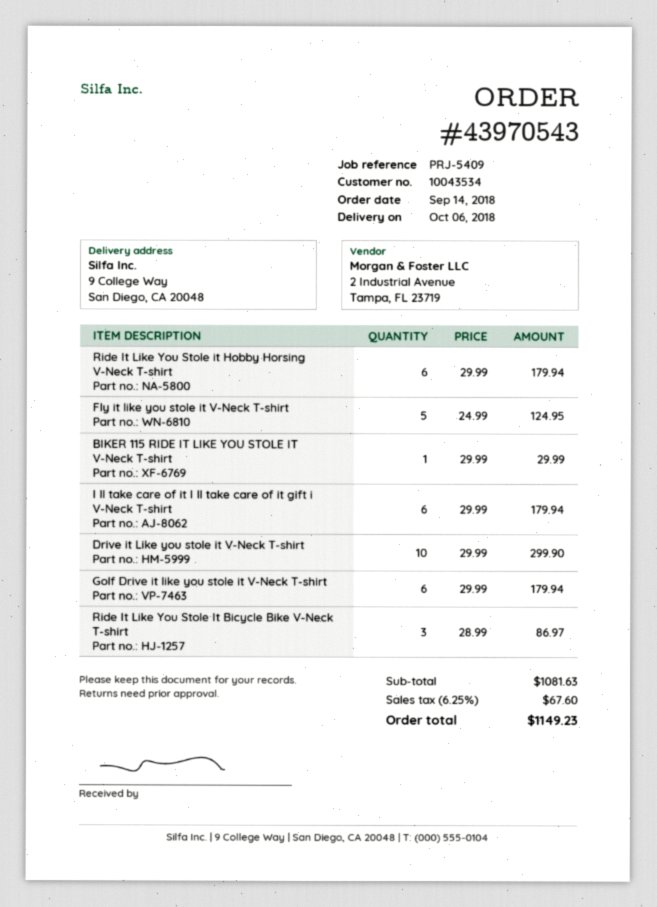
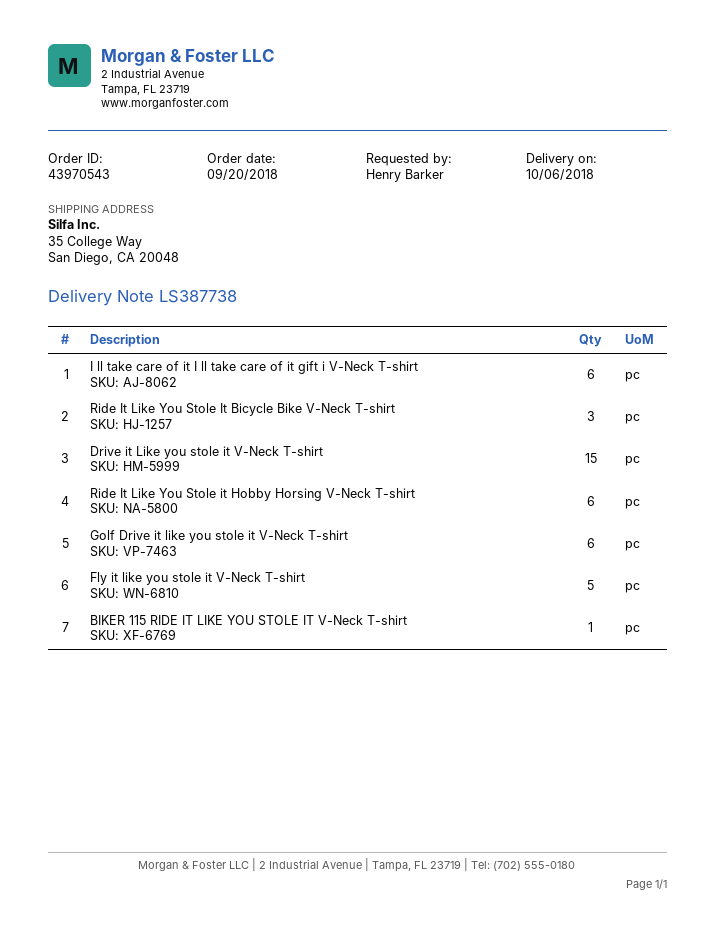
order date: 2018-09-14 -> 2018-09-20
ship to: 9 College Way, San Diego, CA 20048 -> 35 College Way, San Diego, CA 20048
Drive it Like you stole it V-Neck T-shirt: 10 -> 15

